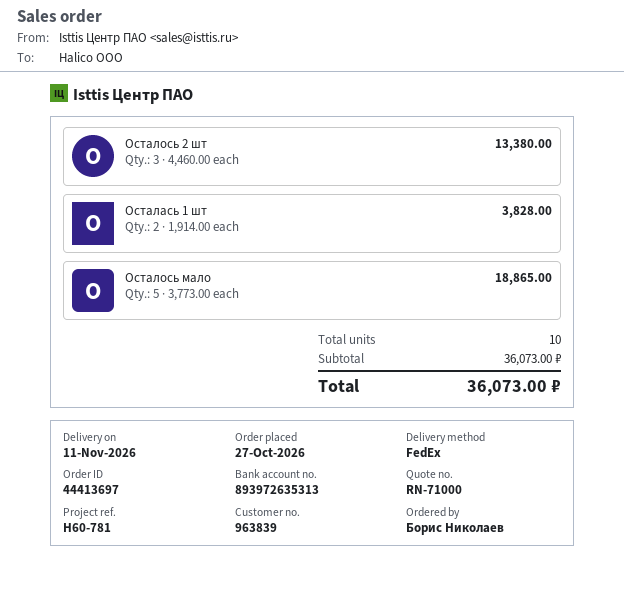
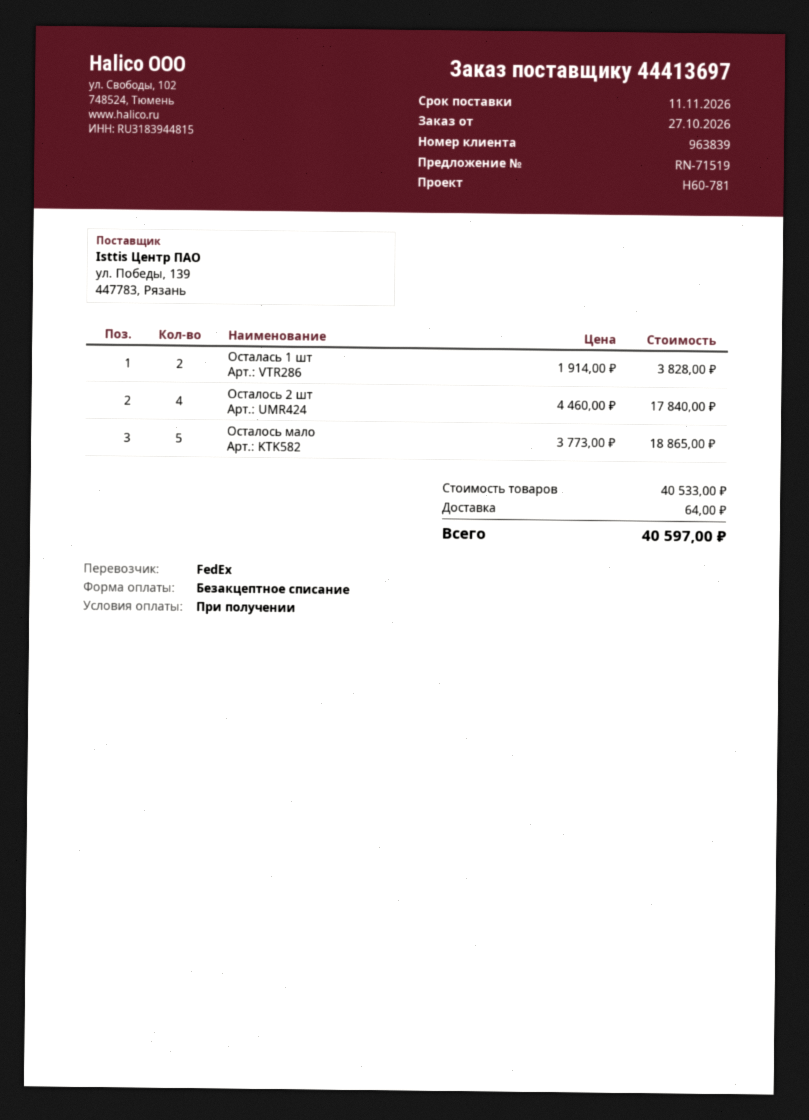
quote number: RN-71000 -> RN-71519
Осталось 2 шт: 3 x 4460.00 = 13380.00 -> 4 x 4460.00 = 17840.00
subtotal: 36073.00 -> 40533.00
shipping: none -> 64.00
total: 36073.00 -> 40597.00

